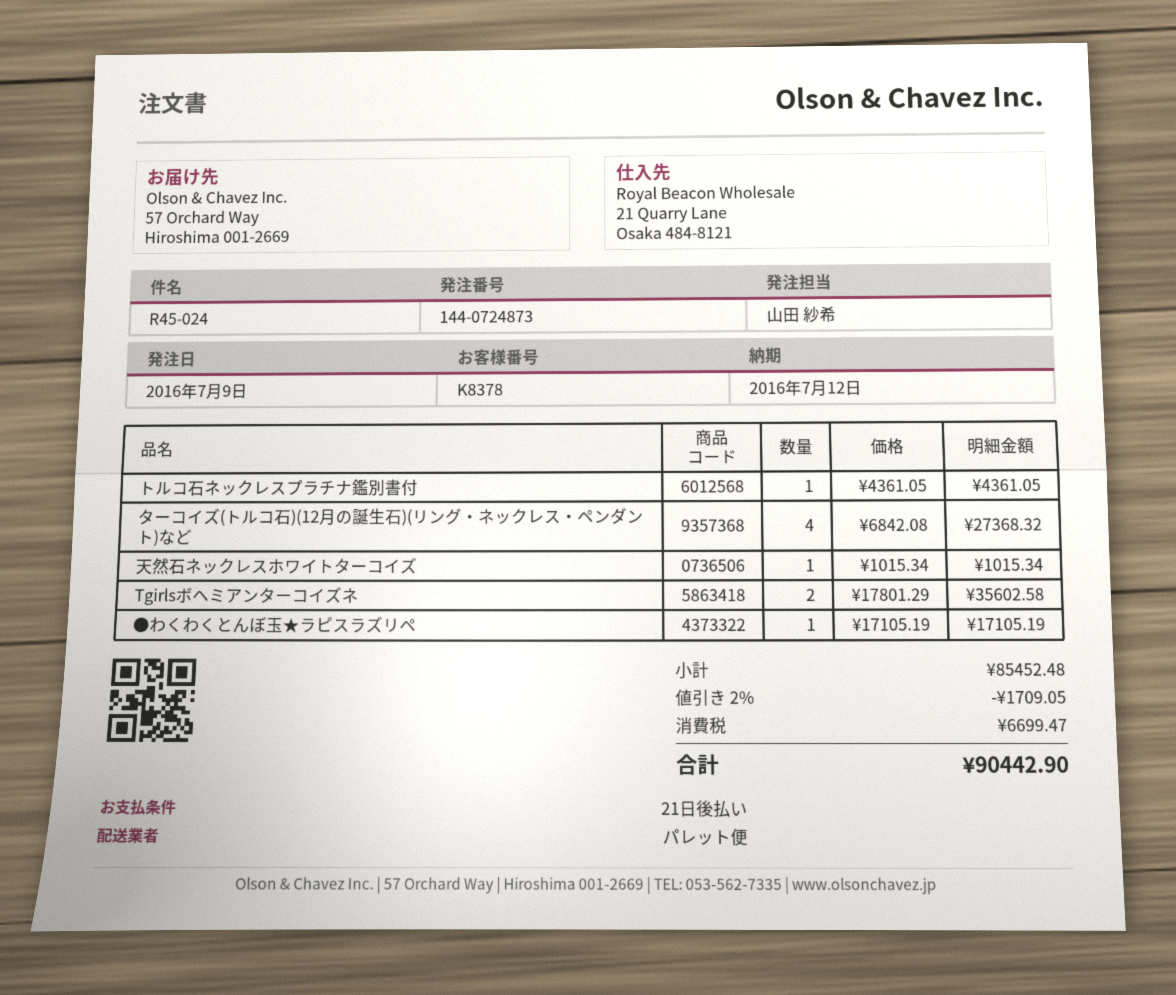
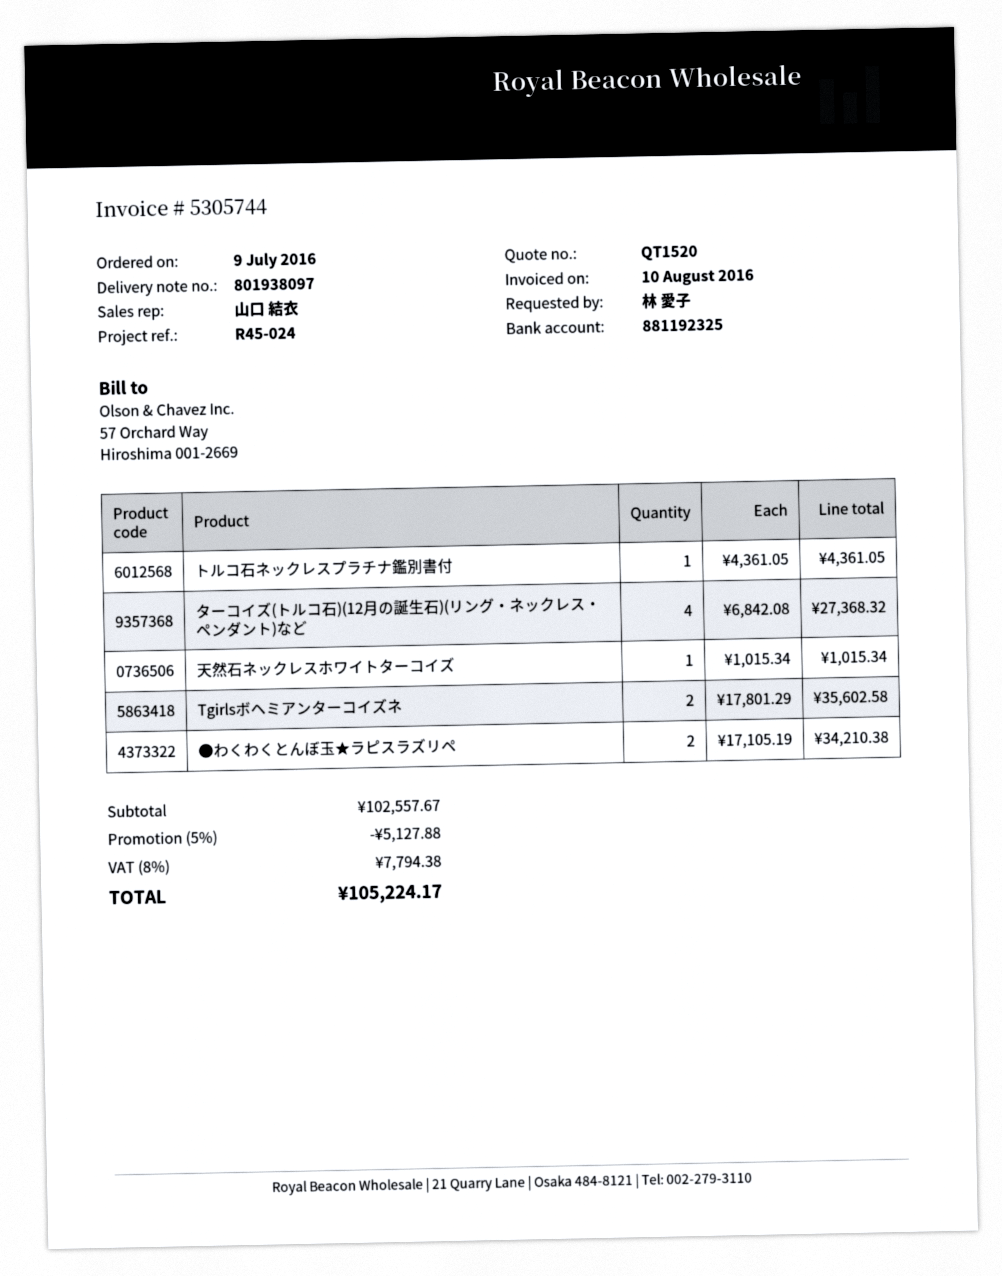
ordered by: 山田 紗希 -> 林 愛子
●わくわくとんぼ玉★ラピスラズリペ: 1 x 17105.19 = 17105.19 -> 2 x 17105.19 = 34210.38
subtotal: 85452.48 -> 102557.67
discount: 2% = 1709.05 -> 5% = 5127.88
tax: 6699.47 -> 7794.38
total: 90442.90 -> 105224.17

